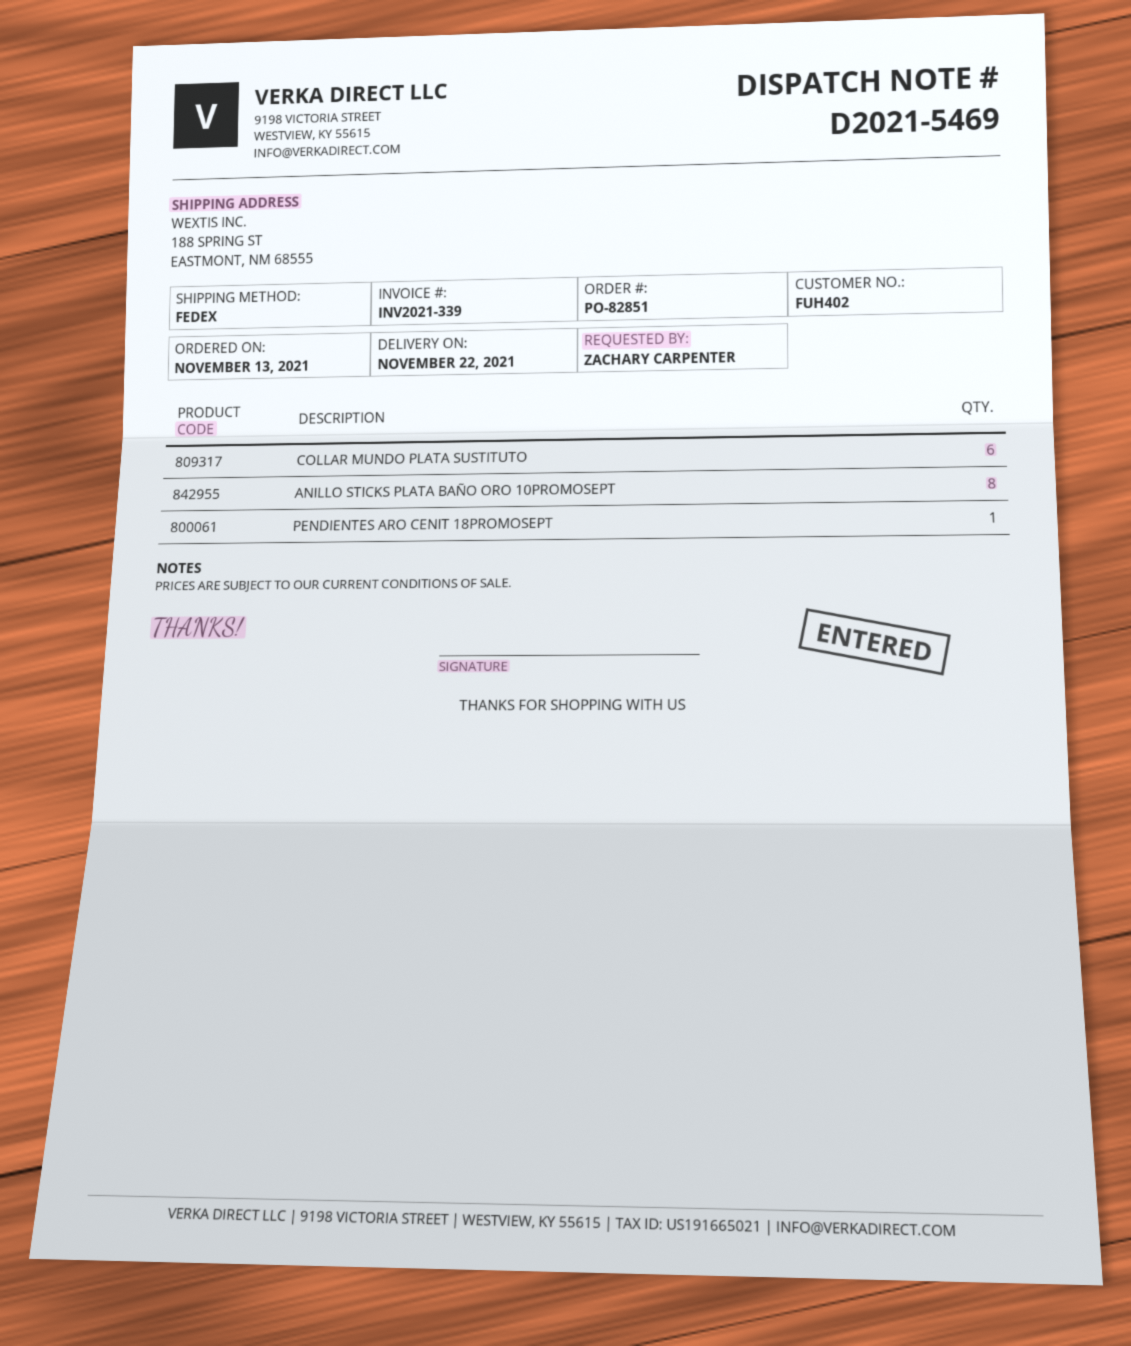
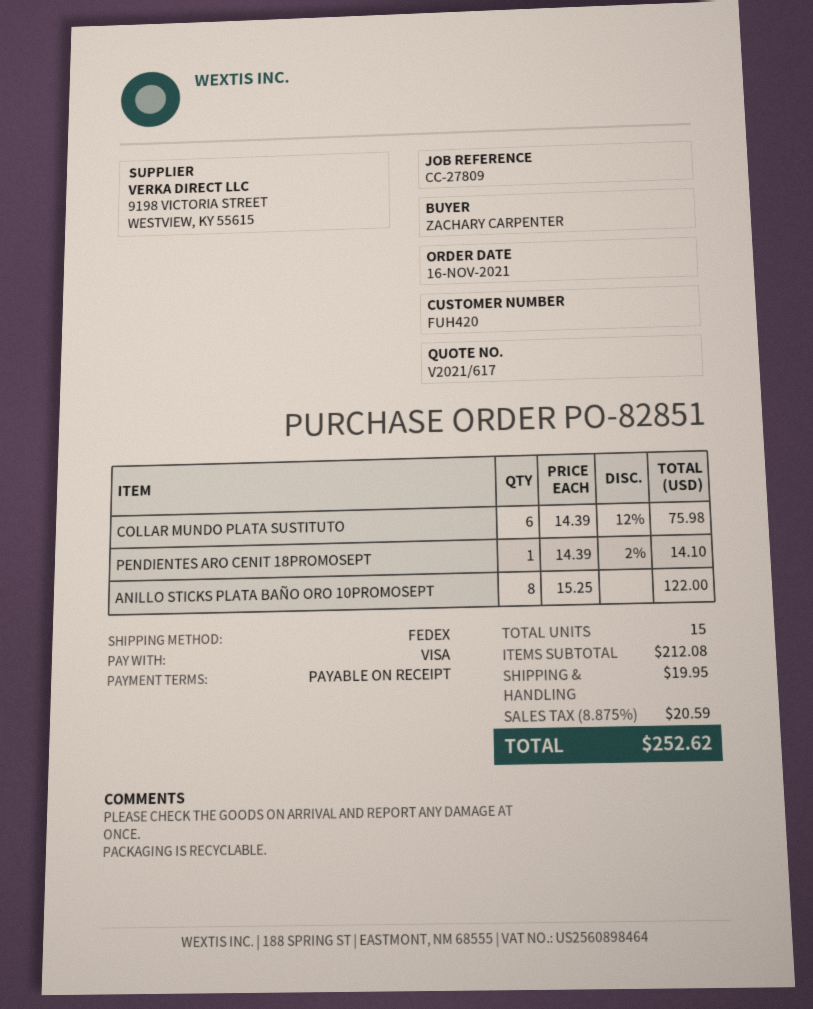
order date: 2021-11-13 -> 2021-11-16
customer number: FUH402 -> FUH420

